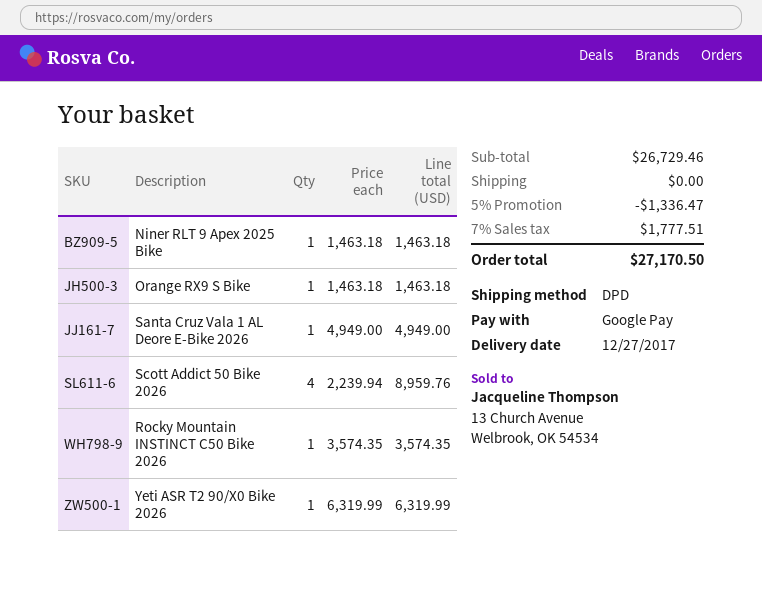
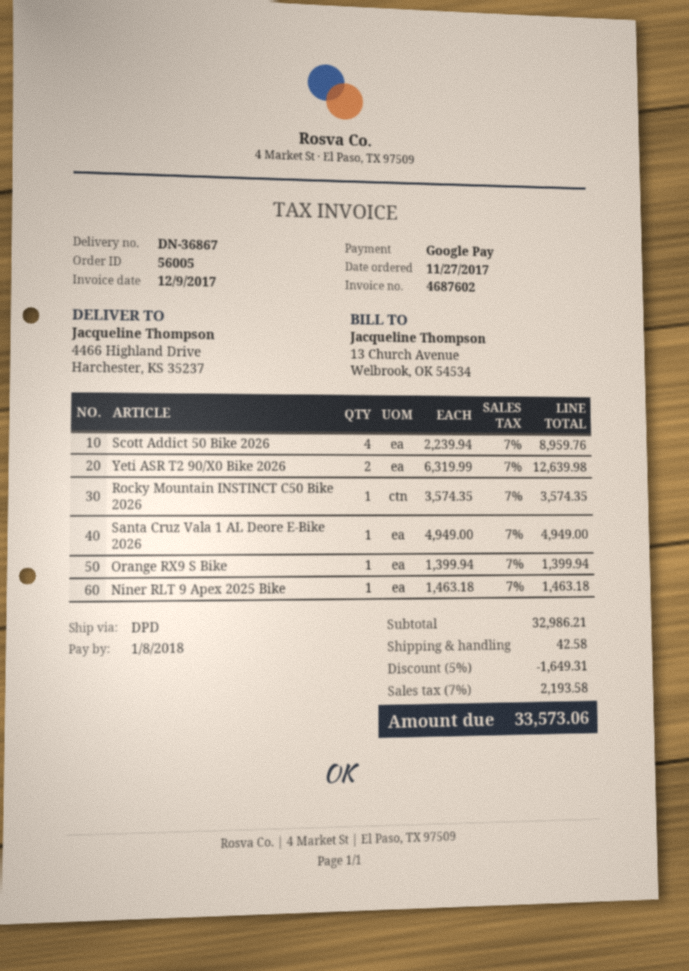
Orange RX9 S Bike: 1 x 1463.18 = 1463.18 -> 1 x 1399.94 = 1399.94
Yeti ASR T2 90/X0 Bike 2026: 1 x 6319.99 = 6319.99 -> 2 x 6319.99 = 12639.98
subtotal: 26729.46 -> 32986.21
discount: 5% = 1336.47 -> 5% = 1649.31
shipping: 0.00 -> 42.58
tax: 7% = 1777.51 -> 7% = 2193.58
total: 27170.50 -> 33573.06

